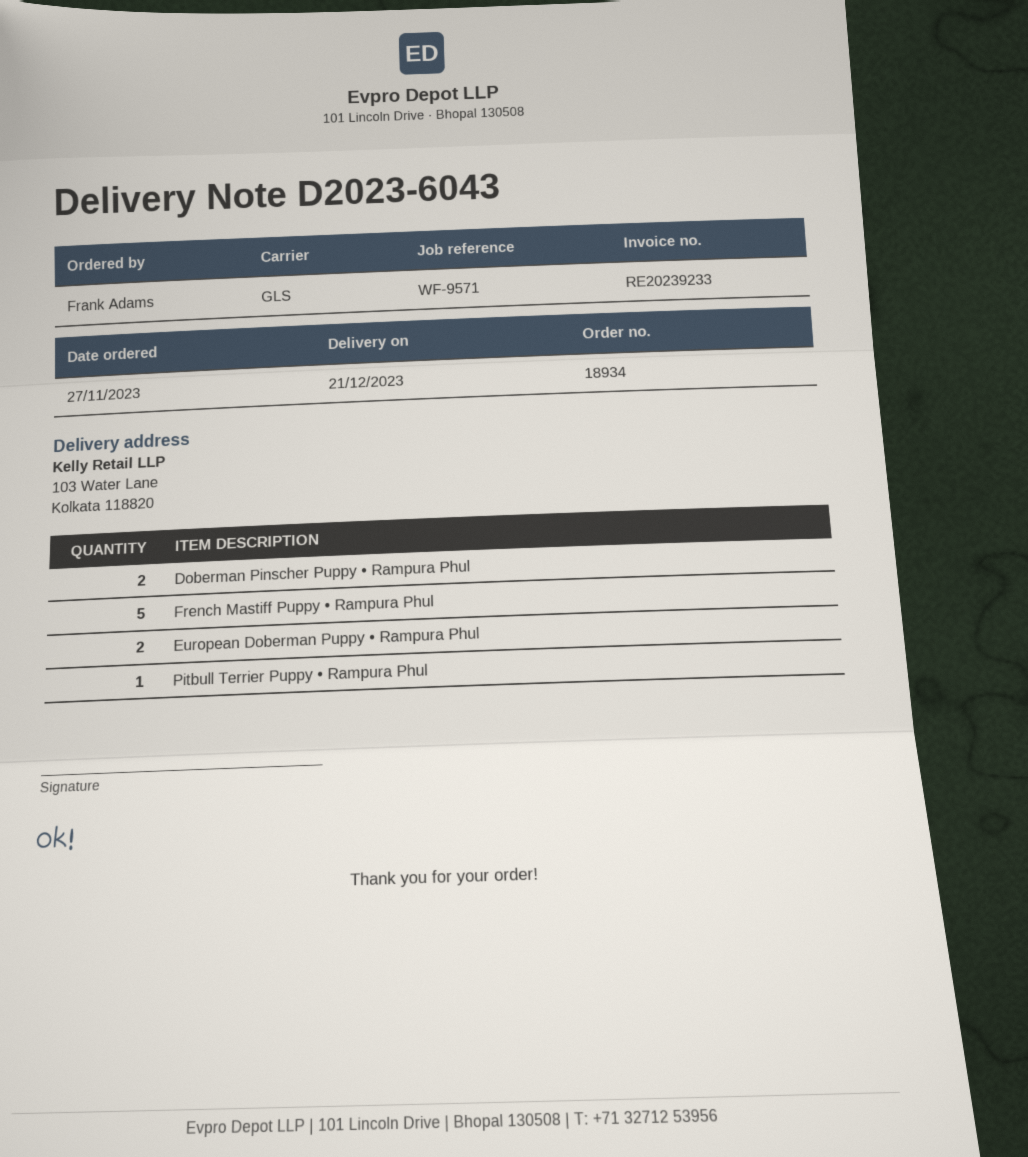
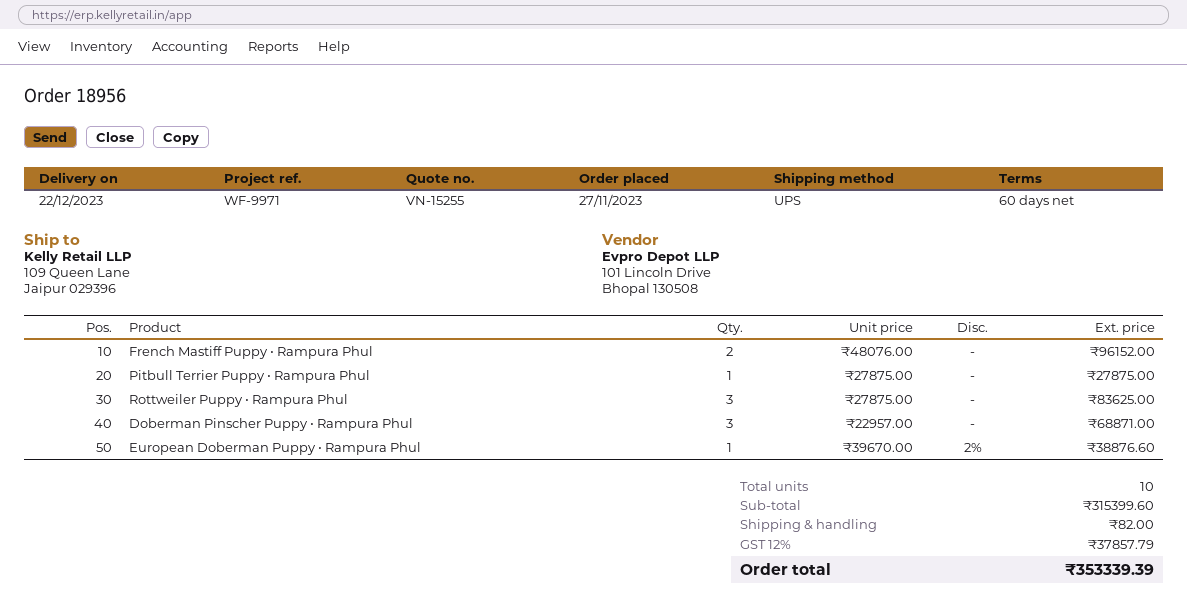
order number: 18934 -> 18956
delivery date: 2023-12-21 -> 2023-12-22
reference: WF-9571 -> WF-9971
shipping method: GLS -> UPS
ship to: 103 Water Lane, Kolkata 118820 -> 109 Queen Lane, Jaipur 029396
Doberman Pinscher Puppy • Rampura Phul: 2 -> 3
French Mastiff Puppy • Rampura Phul: 5 -> 2
European Doberman Puppy • Rampura Phul: 2 -> 1
Rottweiler Puppy • Rampura Phul: none -> 3

